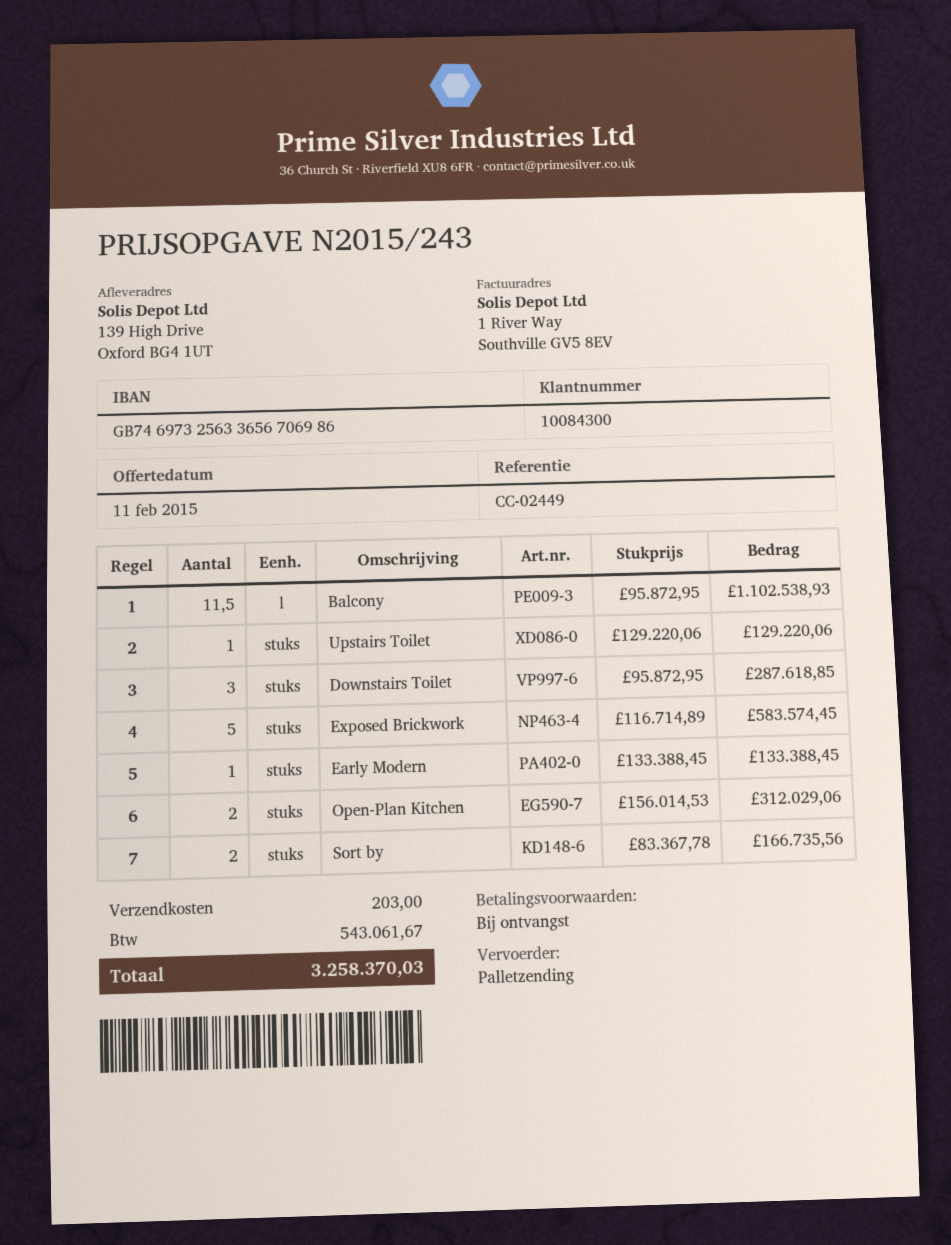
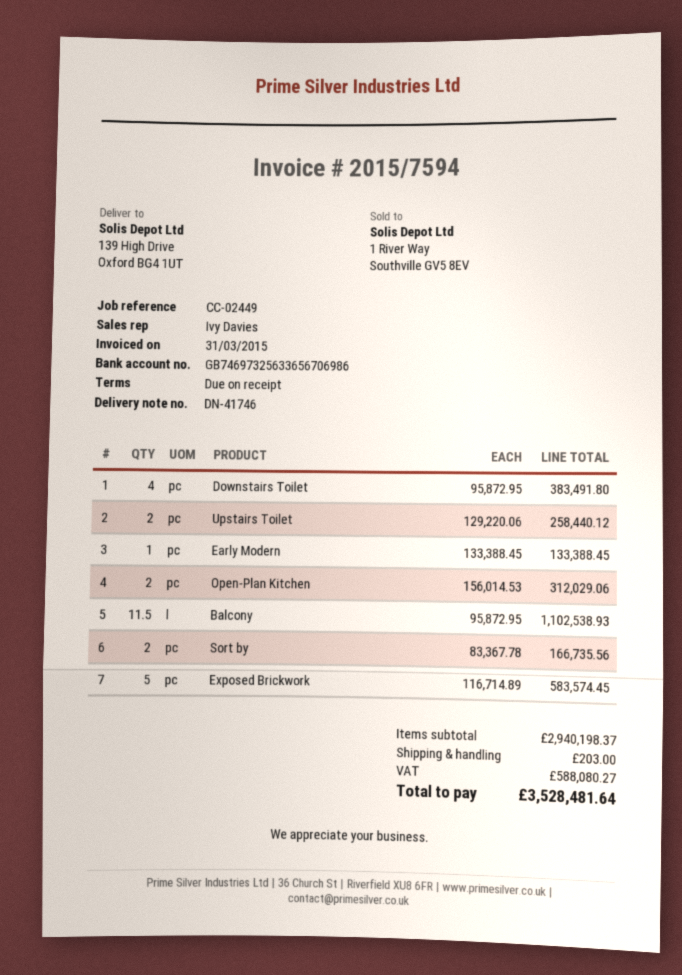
Upstairs Toilet: 1 x 129220.06 = 129220.06 -> 2 x 129220.06 = 258440.12
Downstairs Toilet: 3 x 95872.95 = 287618.85 -> 4 x 95872.95 = 383491.80
tax: 543061.67 -> 588080.27
total: 3258370.03 -> 3528481.64

